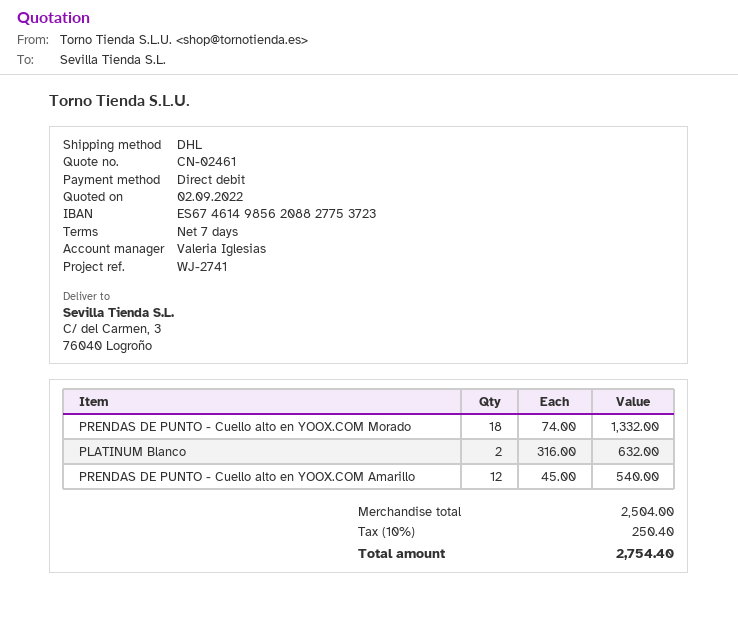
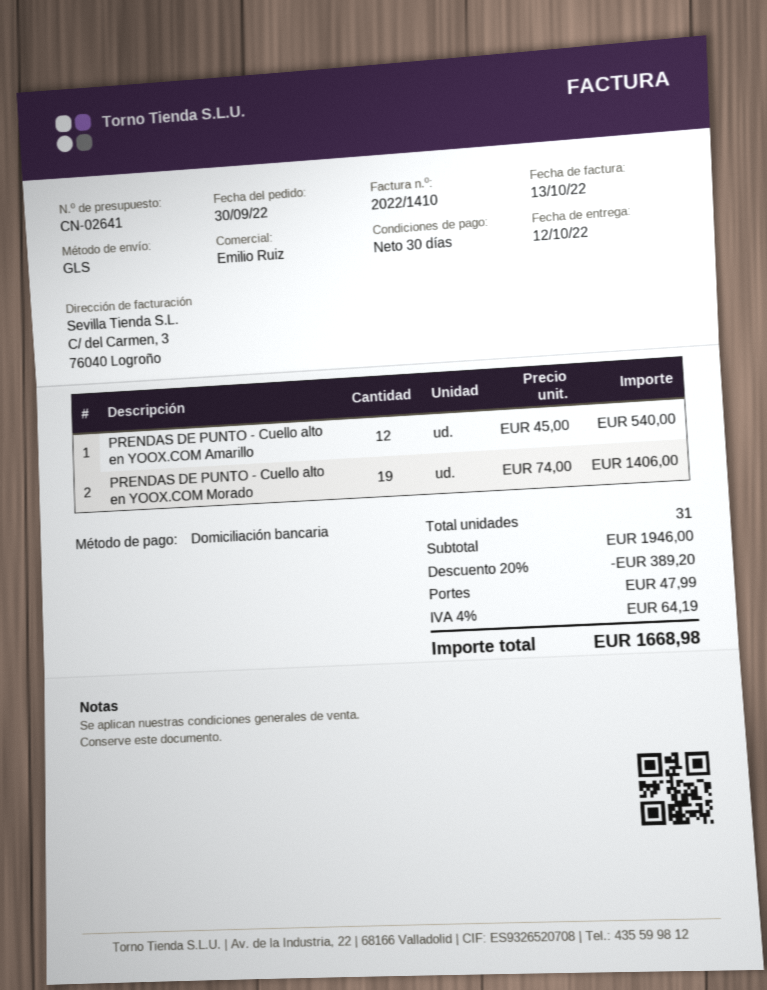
quote number: CN-02461 -> CN-02641
payment terms: 7 days -> 30 days
sales rep: Valeria Iglesias -> Emilio Ruiz
shipping method: DHL -> GLS
PRENDAS DE PUNTO - Cuello alto en YOOX.COM Morado: 18 x 74.00 = 1332.00 -> 19 x 74.00 = 1406.00
PLATINUM Blanco: 2 x 316.00 = 632.00 -> none
subtotal: 2504.00 -> 1946.00
discount: none -> 20% = 389.20
shipping: none -> 47.99
tax: 10% = 250.40 -> 4% = 64.19
total: 2754.40 -> 1668.98

